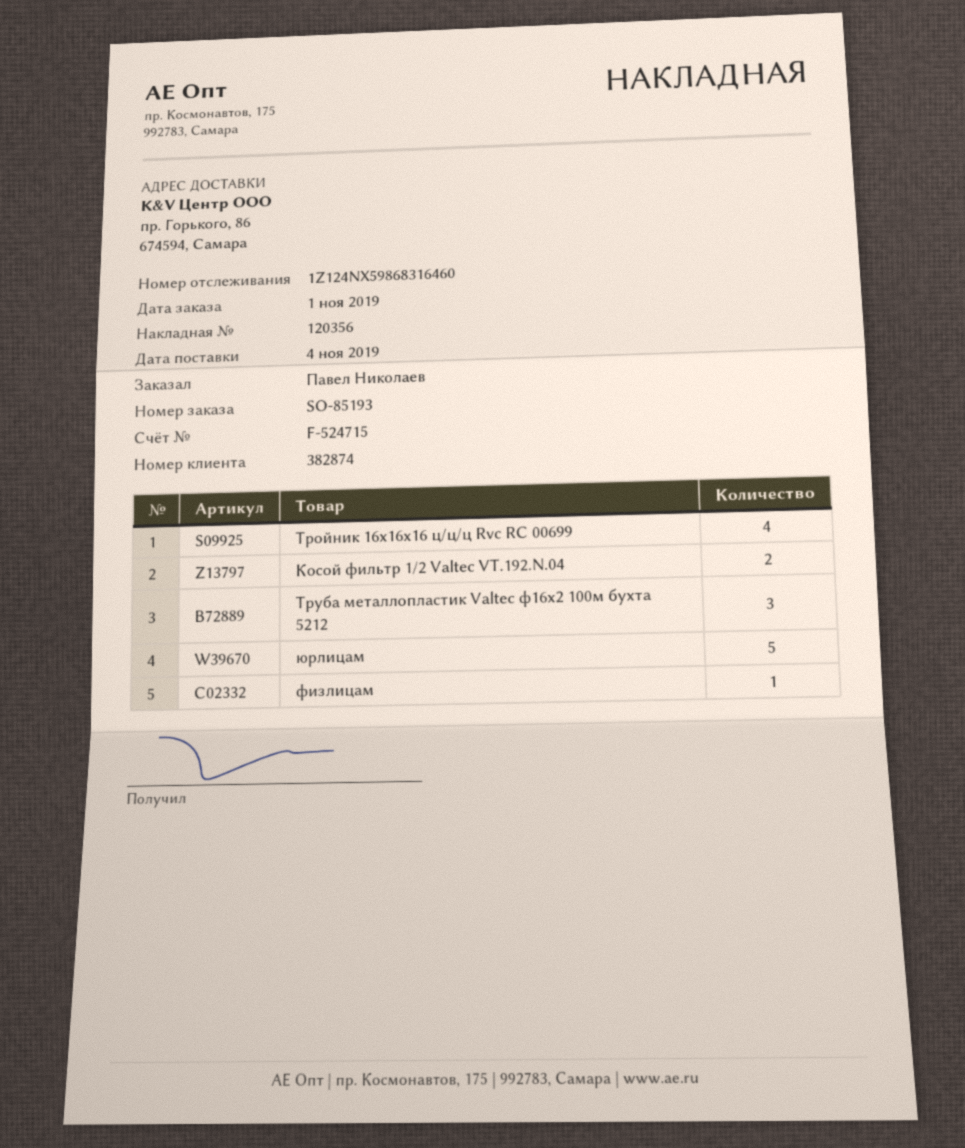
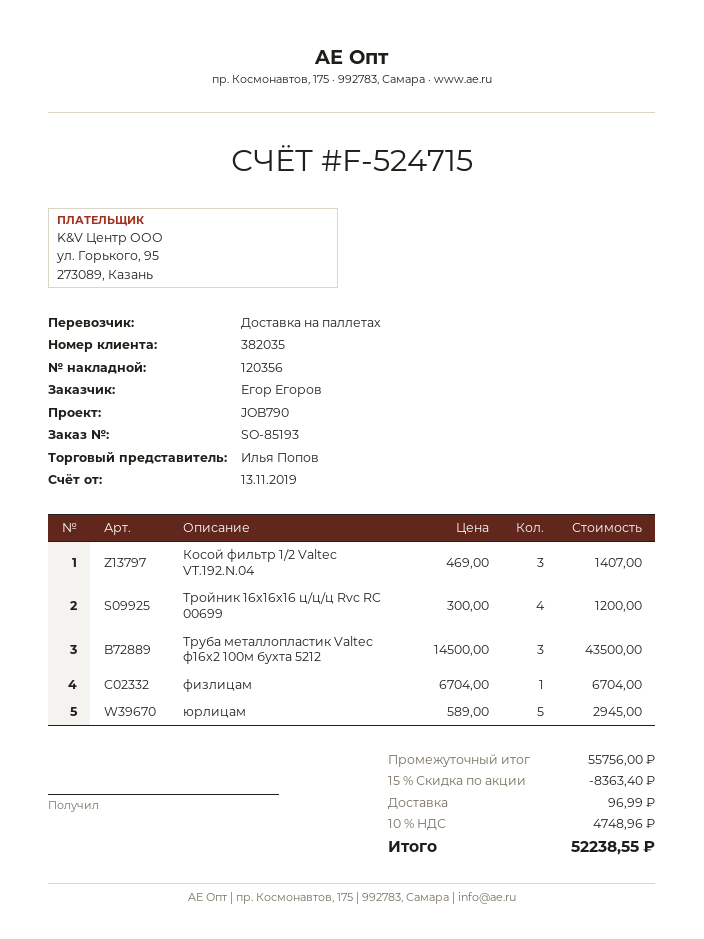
customer number: 382874 -> 382035
ordered by: Павел Николаев -> Егор Егоров
Косой фильтр 1/2 Valtec VT.192.N.04: 2 -> 3

